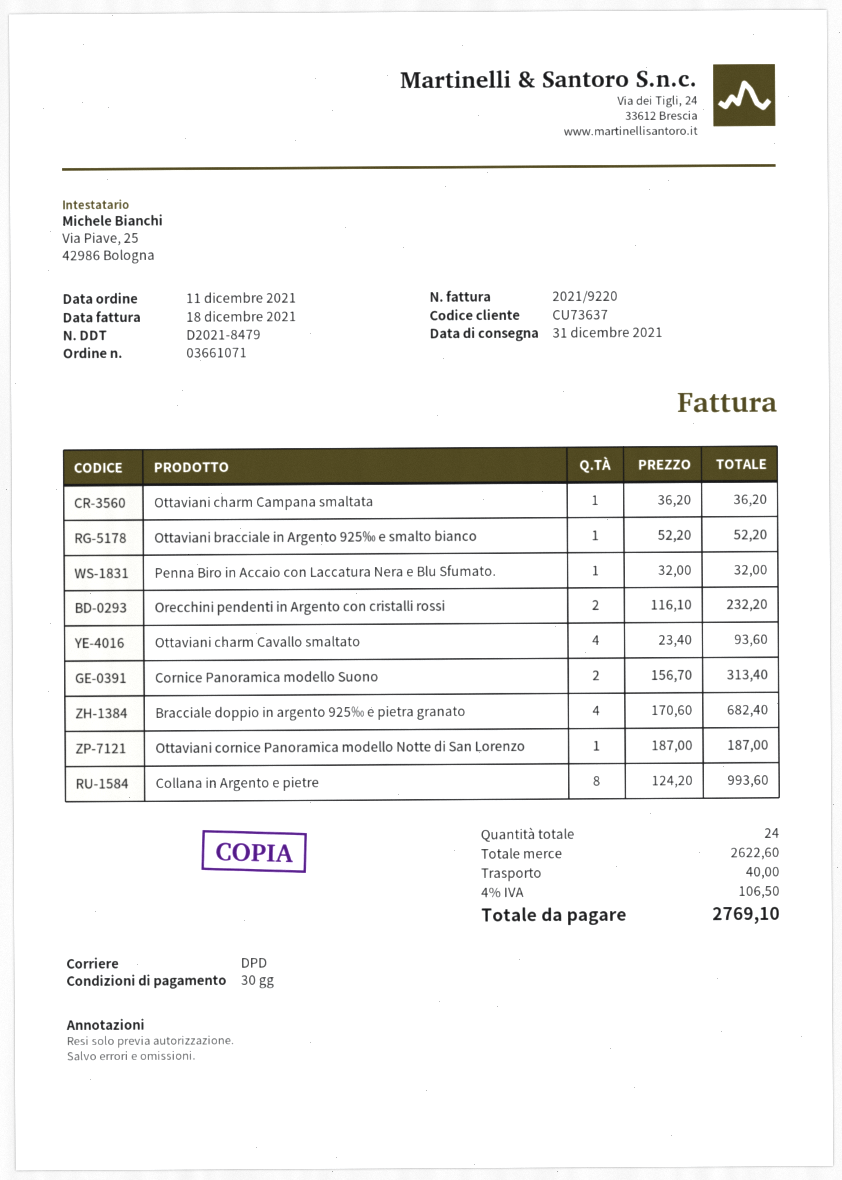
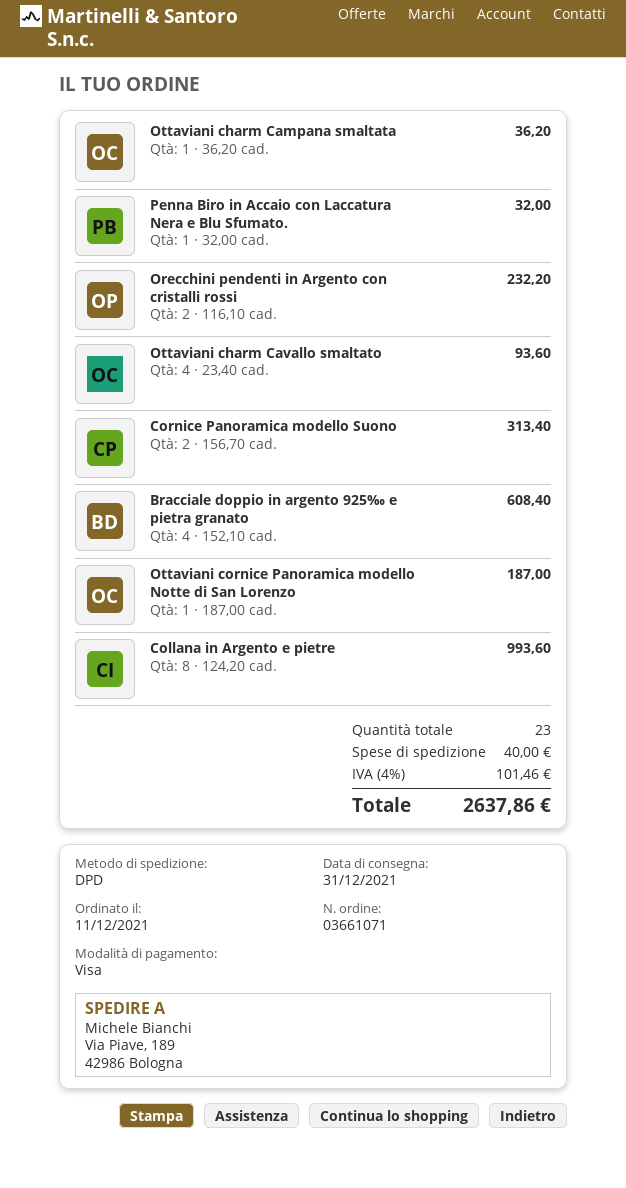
Ottaviani bracciale in Argento 925‰ e smalto bianco: 1 x 52.20 = 52.20 -> none
Bracciale doppio in argento 925‰ e pietra granato: 4 x 170.60 = 682.40 -> 4 x 152.10 = 608.40
total quantity: 24 -> 23
tax: 4% = 106.50 -> 4% = 101.46
total: 2769.10 -> 2637.86

